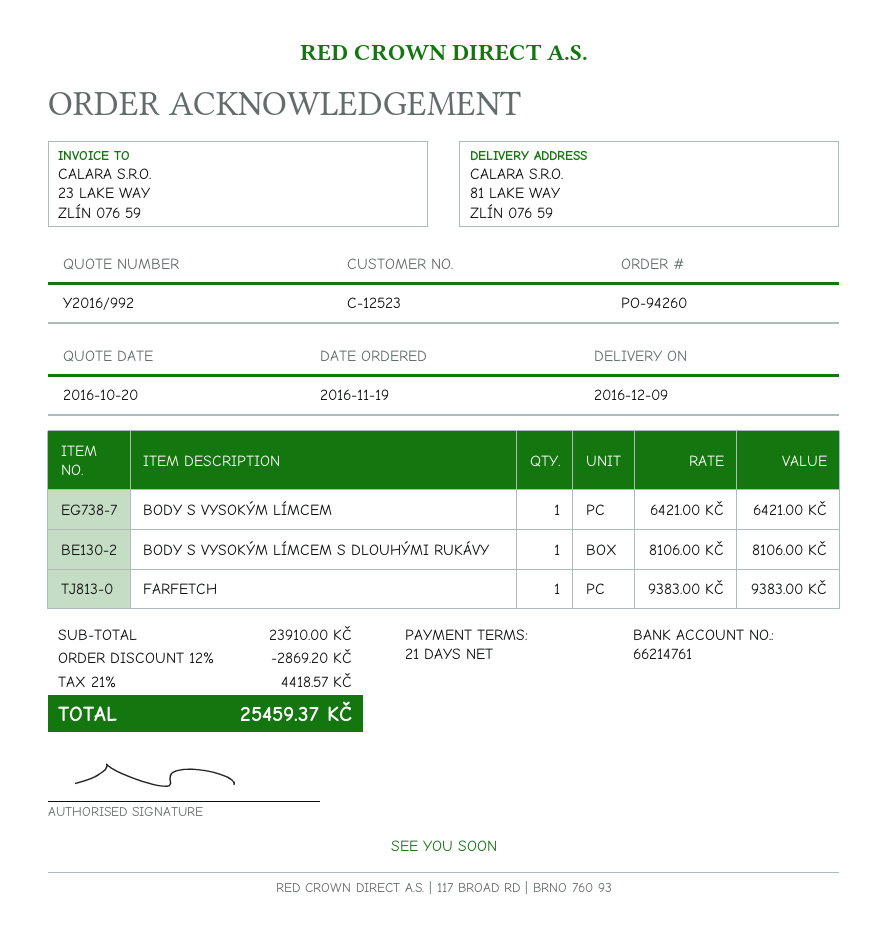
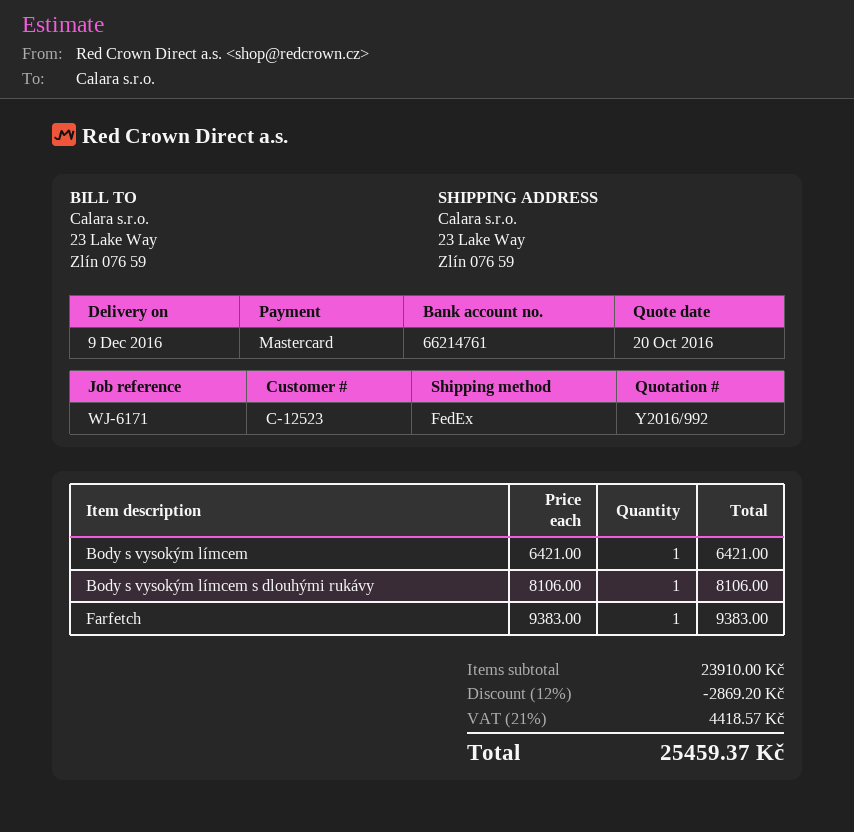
ship to: 81 LAKE WAY, ZLÍN 076 59 -> 23 Lake Way, Zlín 076 59

